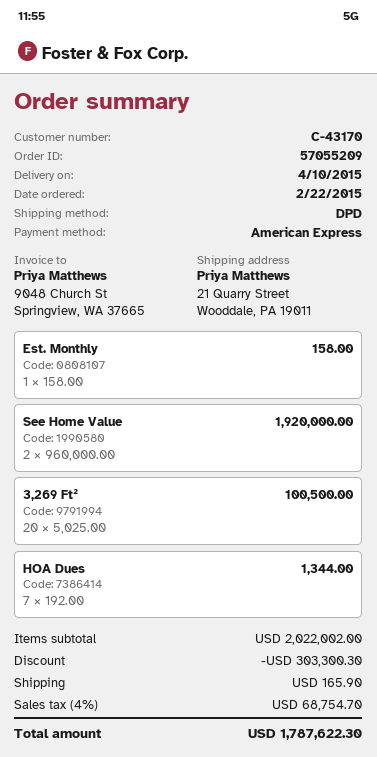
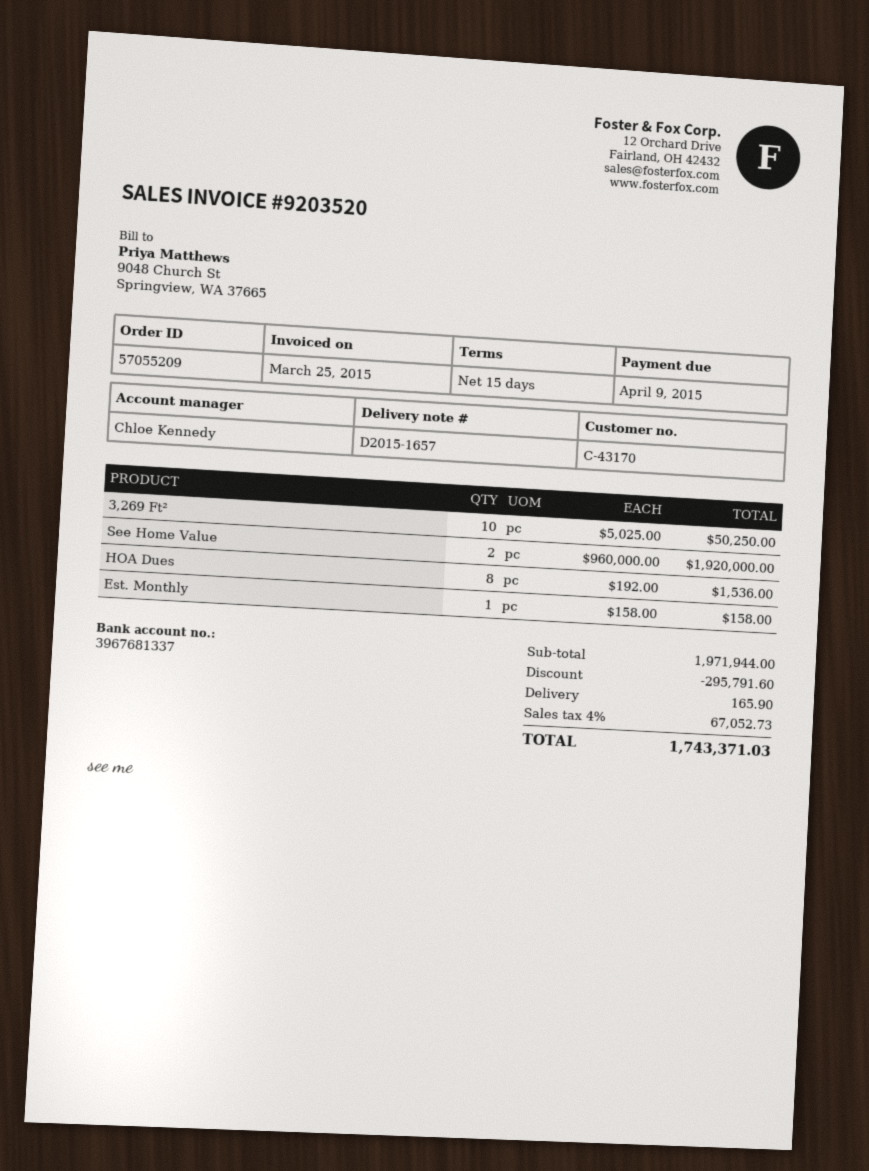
3,269 Ft²: 20 x 5025.00 = 100500.00 -> 10 x 5025.00 = 50250.00
HOA Dues: 7 x 192.00 = 1344.00 -> 8 x 192.00 = 1536.00
subtotal: 2022002.00 -> 1971944.00
discount: 303300.30 -> 295791.60
tax: 4% = 68754.70 -> 4% = 67052.73
total: 1787622.30 -> 1743371.03

